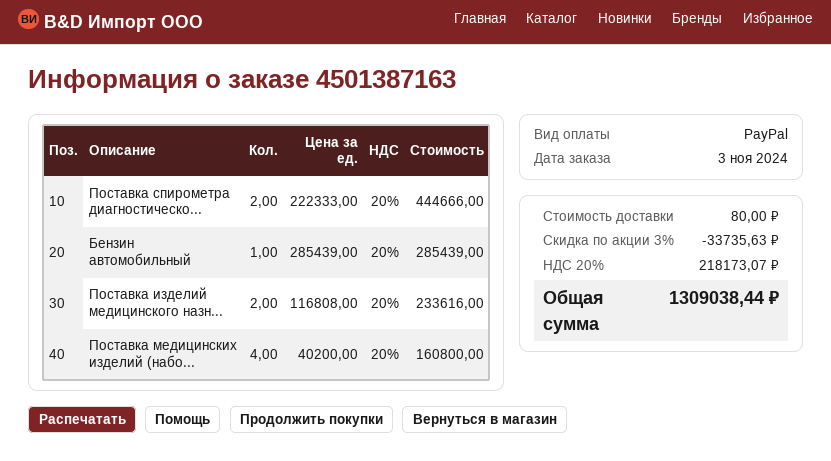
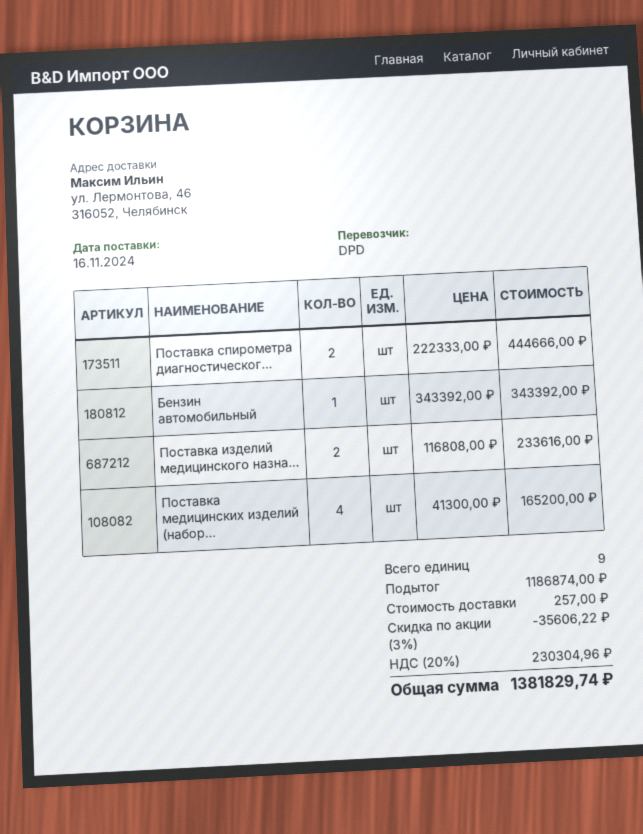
Бензин автомобильный: 1 x 285439.00 = 285439.00 -> 1 x 343392.00 = 343392.00
Поставка медицинских изделий (набо...: 4 x 40200.00 = 160800.00 -> 4 x 41300.00 = 165200.00
discount: 3% = 33735.63 -> 3% = 35606.22
shipping: 80.00 -> 257.00
tax: 20% = 218173.07 -> 20% = 230304.96
total: 1309038.44 -> 1381829.74

